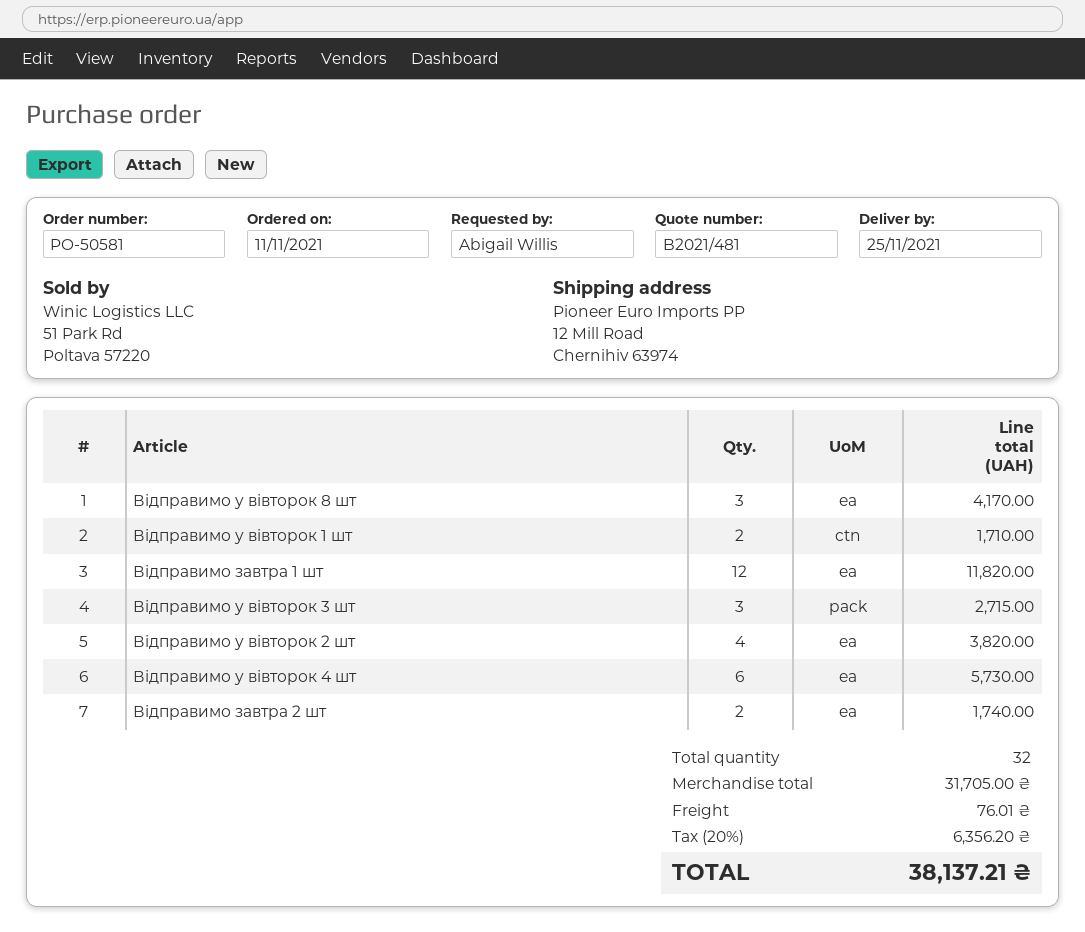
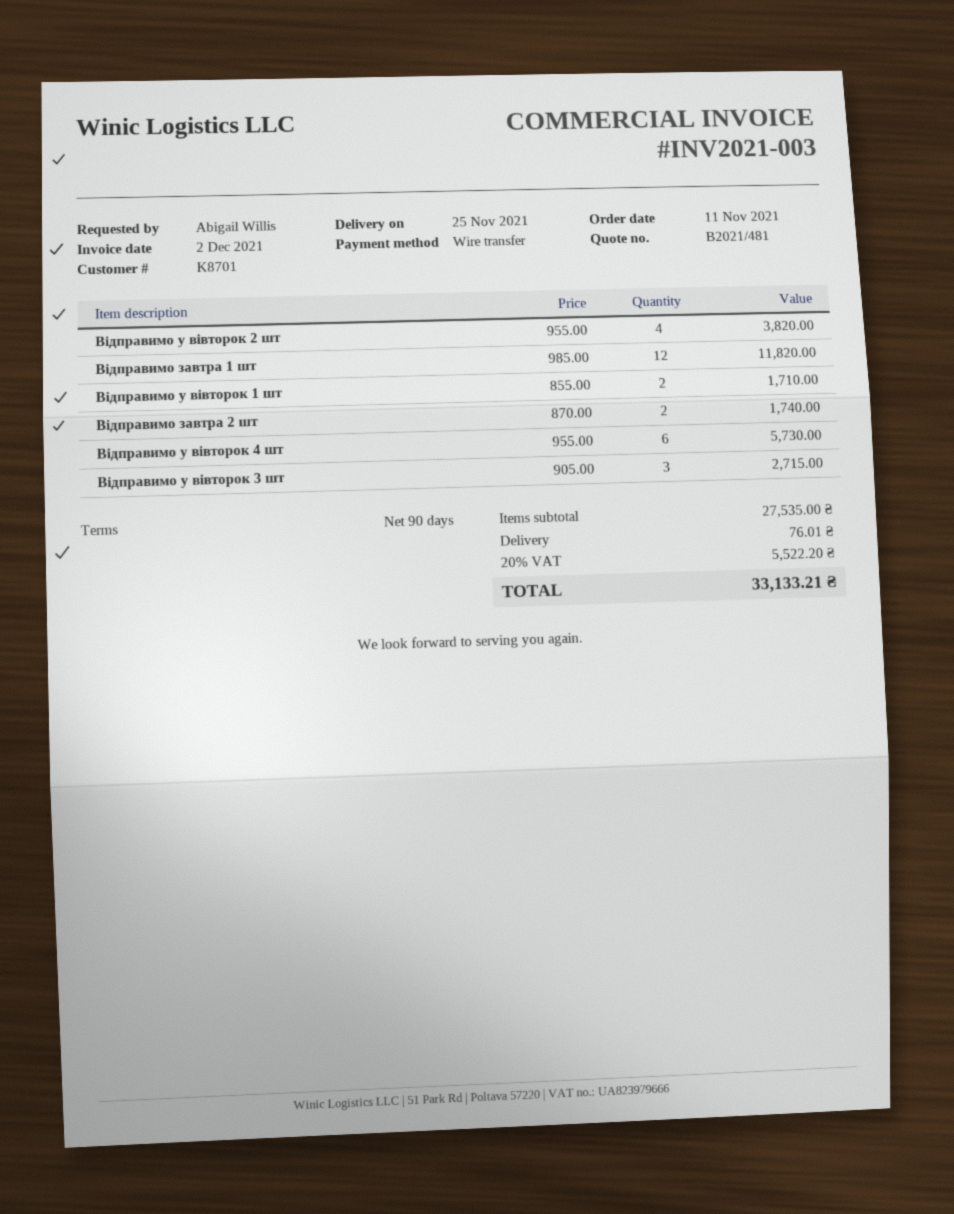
Відправимо у вівторок 8 шт: 3 for 4170.00 -> none
subtotal: 31705.00 -> 27535.00
tax: 20% = 6356.20 -> 20% = 5522.20
total: 38137.21 -> 33133.21

